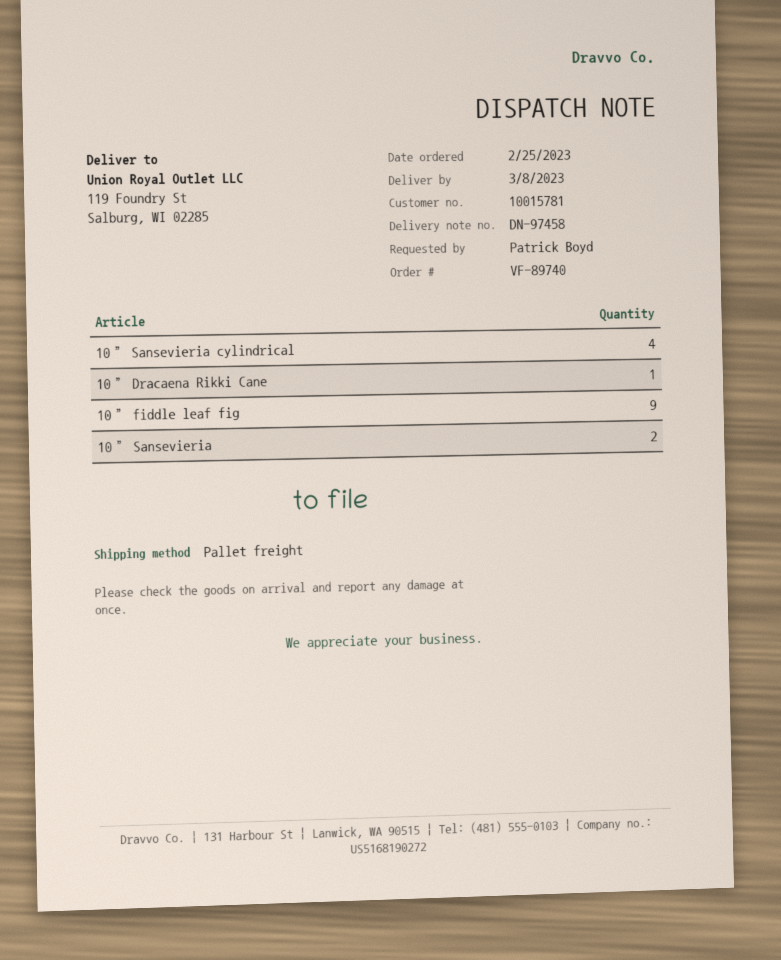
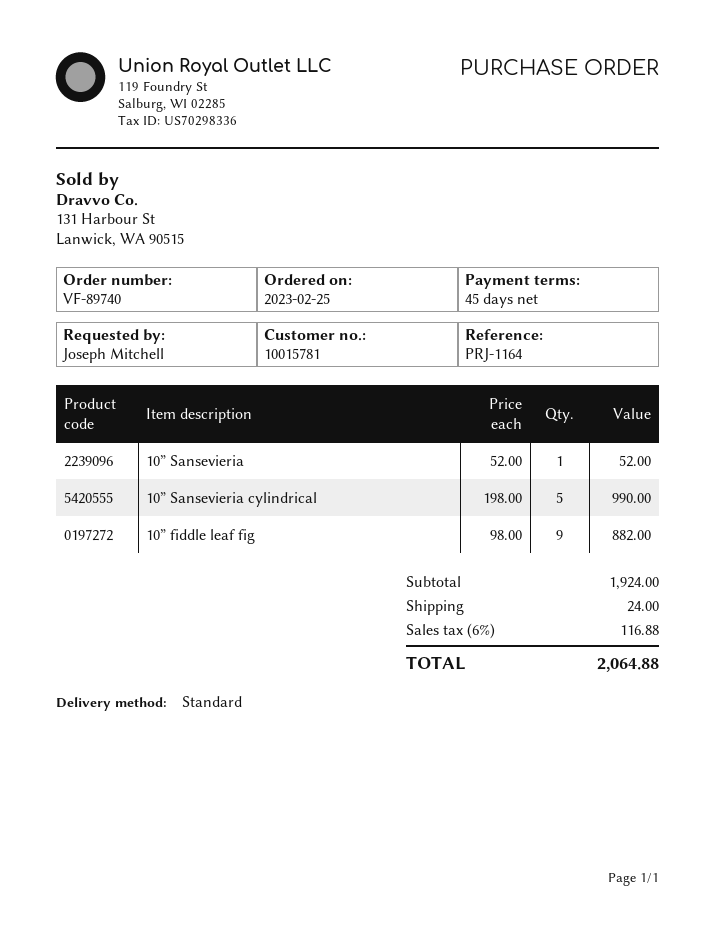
ordered by: Patrick Boyd -> Joseph Mitchell
shipping method: pallet freight -> standard
10” Sansevieria cylindrical: 4 -> 5
10” Dracaena Rikki Cane: 1 -> none
10” Sansevieria: 2 -> 1

